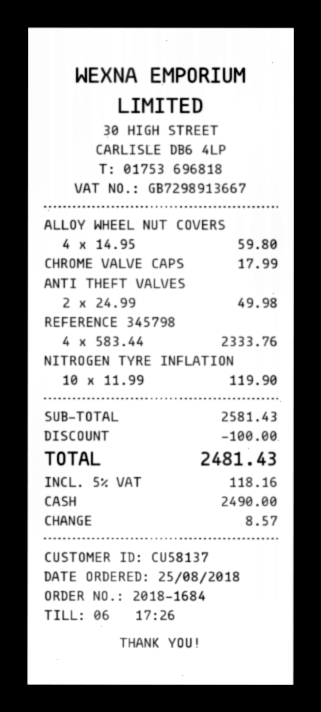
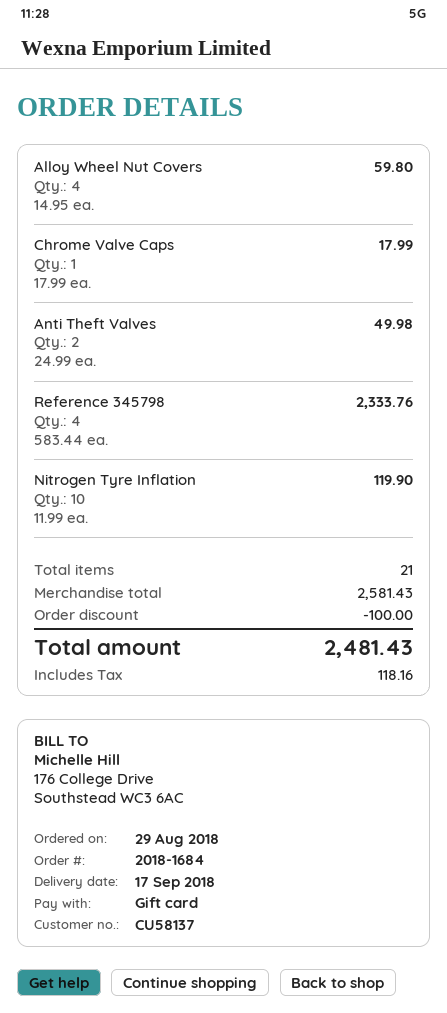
order date: 2018-08-25 -> 2018-08-29
payment method: cash -> gift card

